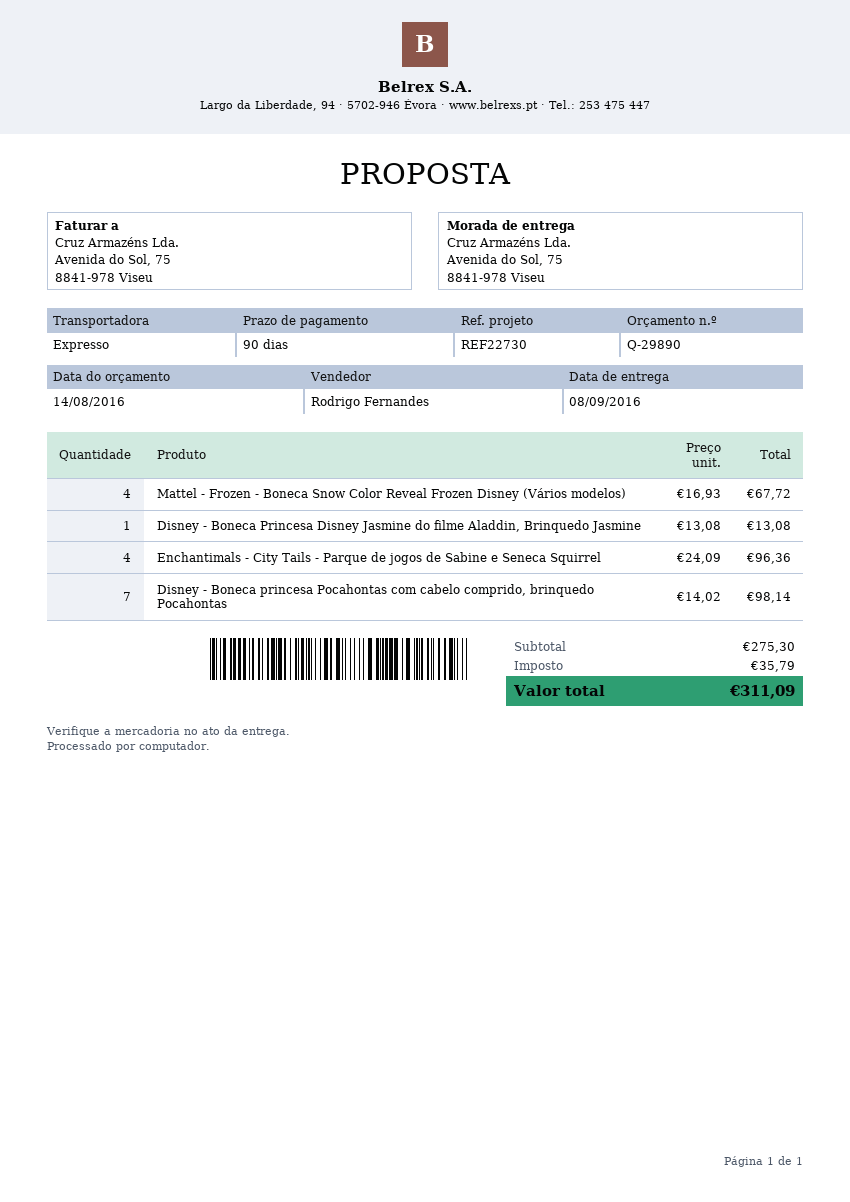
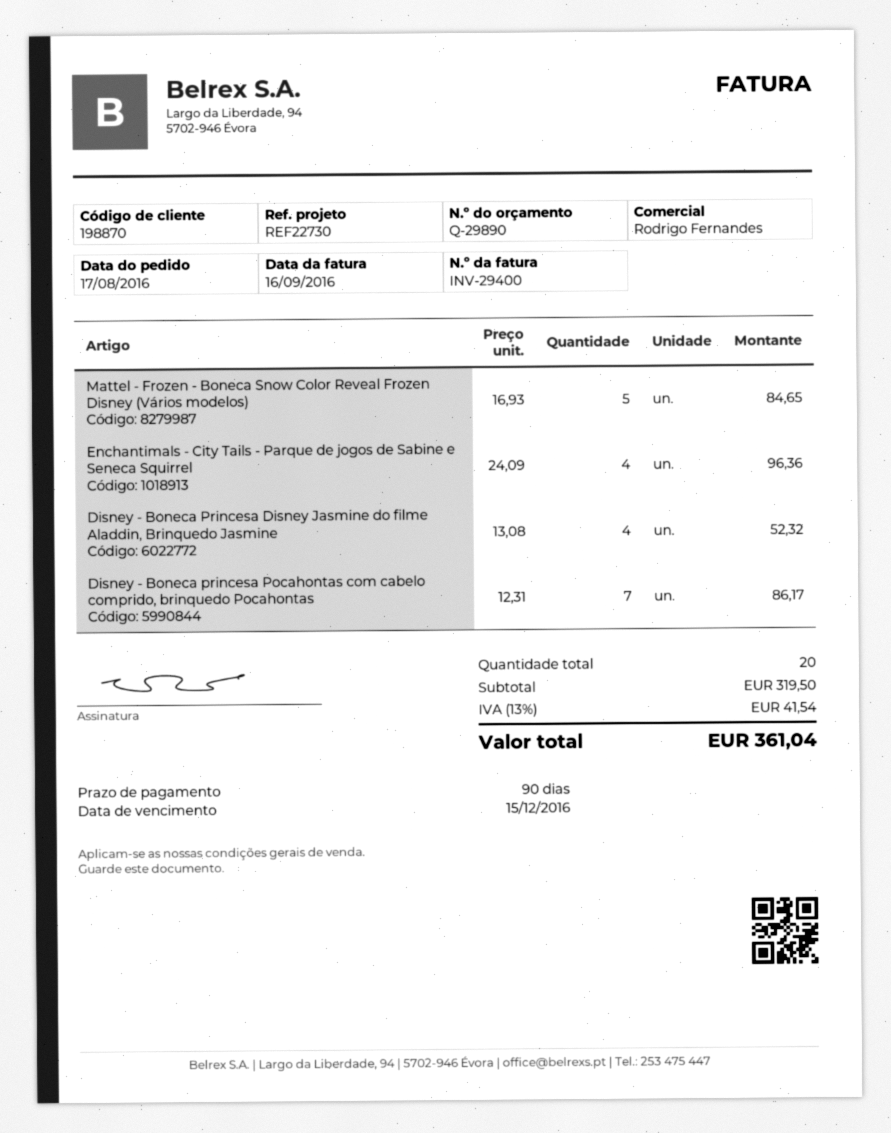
Mattel - Frozen - Boneca Snow Color Reveal Frozen Disney (Vários modelos): 4 x 16.93 = 67.72 -> 5 x 16.93 = 84.65
Disney - Boneca Princesa Disney Jasmine do filme Aladdin, Brinquedo Jasmine: 1 x 13.08 = 13.08 -> 4 x 13.08 = 52.32
Disney - Boneca princesa Pocahontas com cabelo comprido, brinquedo Pocahontas: 7 x 14.02 = 98.14 -> 7 x 12.31 = 86.17
subtotal: 275.30 -> 319.50
tax: 35.79 -> 41.54
total: 311.09 -> 361.04

